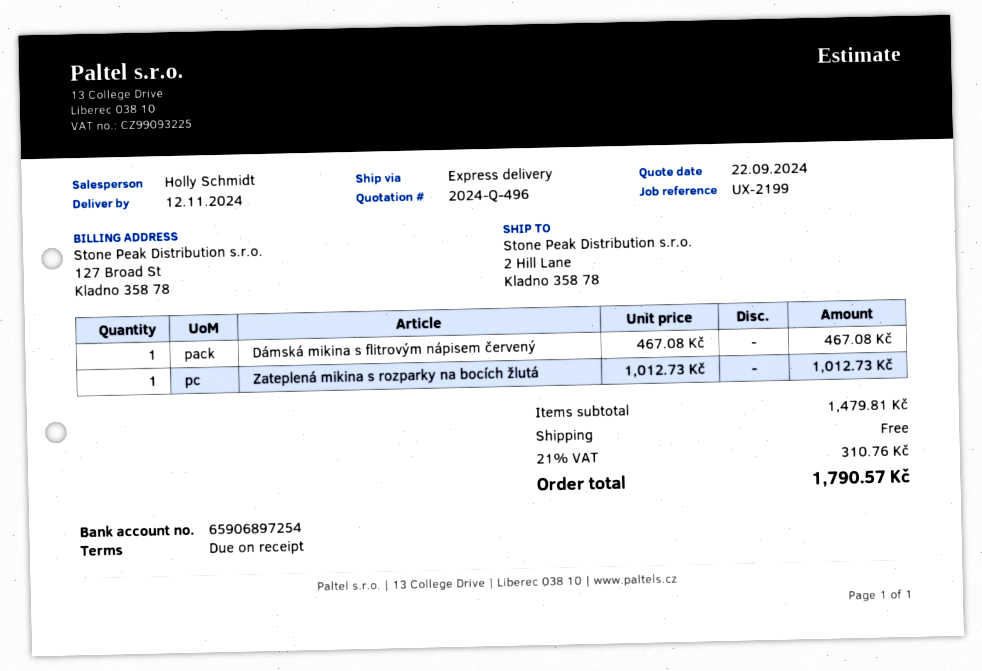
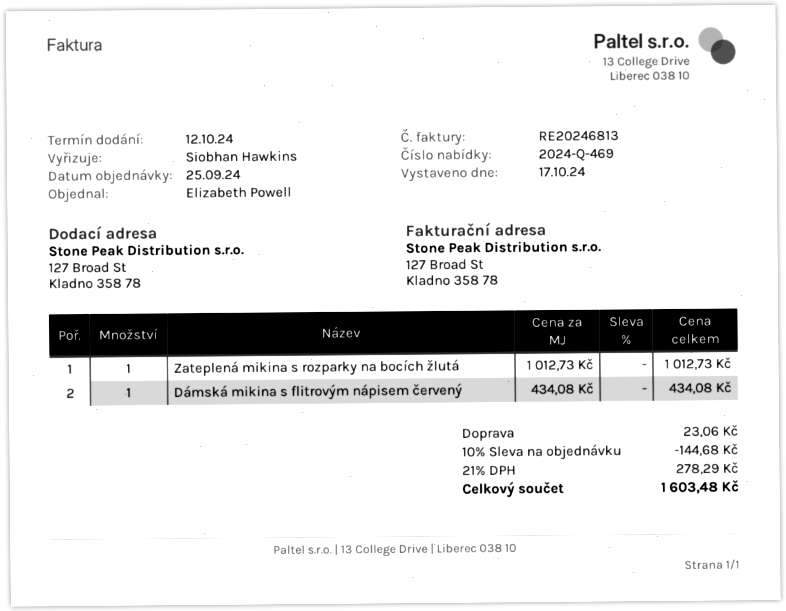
quote number: 2024-Q-496 -> 2024-Q-469
delivery date: 2024-11-12 -> 2024-10-12
sales rep: Holly Schmidt -> Siobhan Hawkins
ship to: 2 Hill Lane, Kladno 358 78 -> 127 Broad St, Kladno 358 78
Dámská mikina s flitrovým nápisem červený: 1 x 467.08 = 467.08 -> 1 x 434.08 = 434.08
discount: none -> 10% = 144.68
shipping: 0.00 -> 23.06
tax: 21% = 310.76 -> 21% = 278.29
total: 1790.57 -> 1603.48

